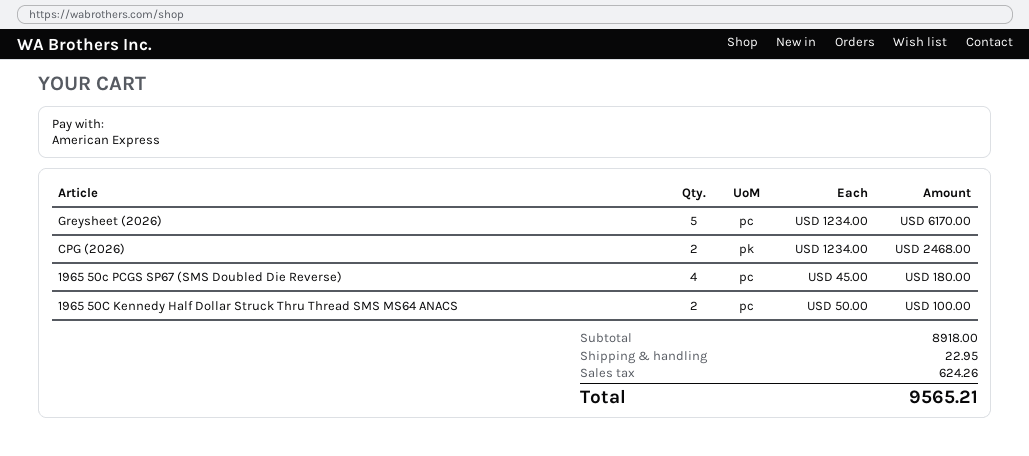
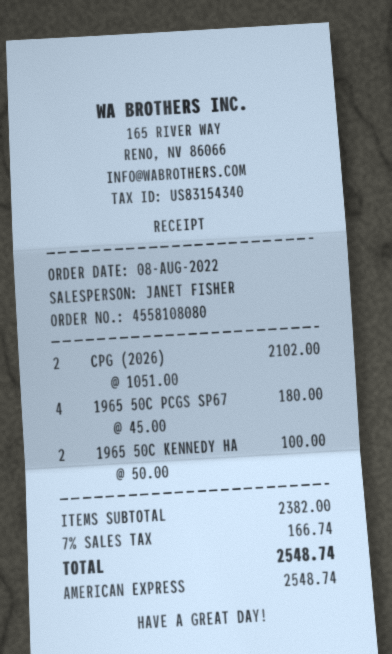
Greysheet (2026): 5 x 1234.00 = 6170.00 -> none
CPG (2026): 2 x 1234.00 = 2468.00 -> 2 x 1051.00 = 2102.00
subtotal: 8918.00 -> 2382.00
shipping: 22.95 -> none
tax: 624.26 -> 166.74
total: 9565.21 -> 2548.74

